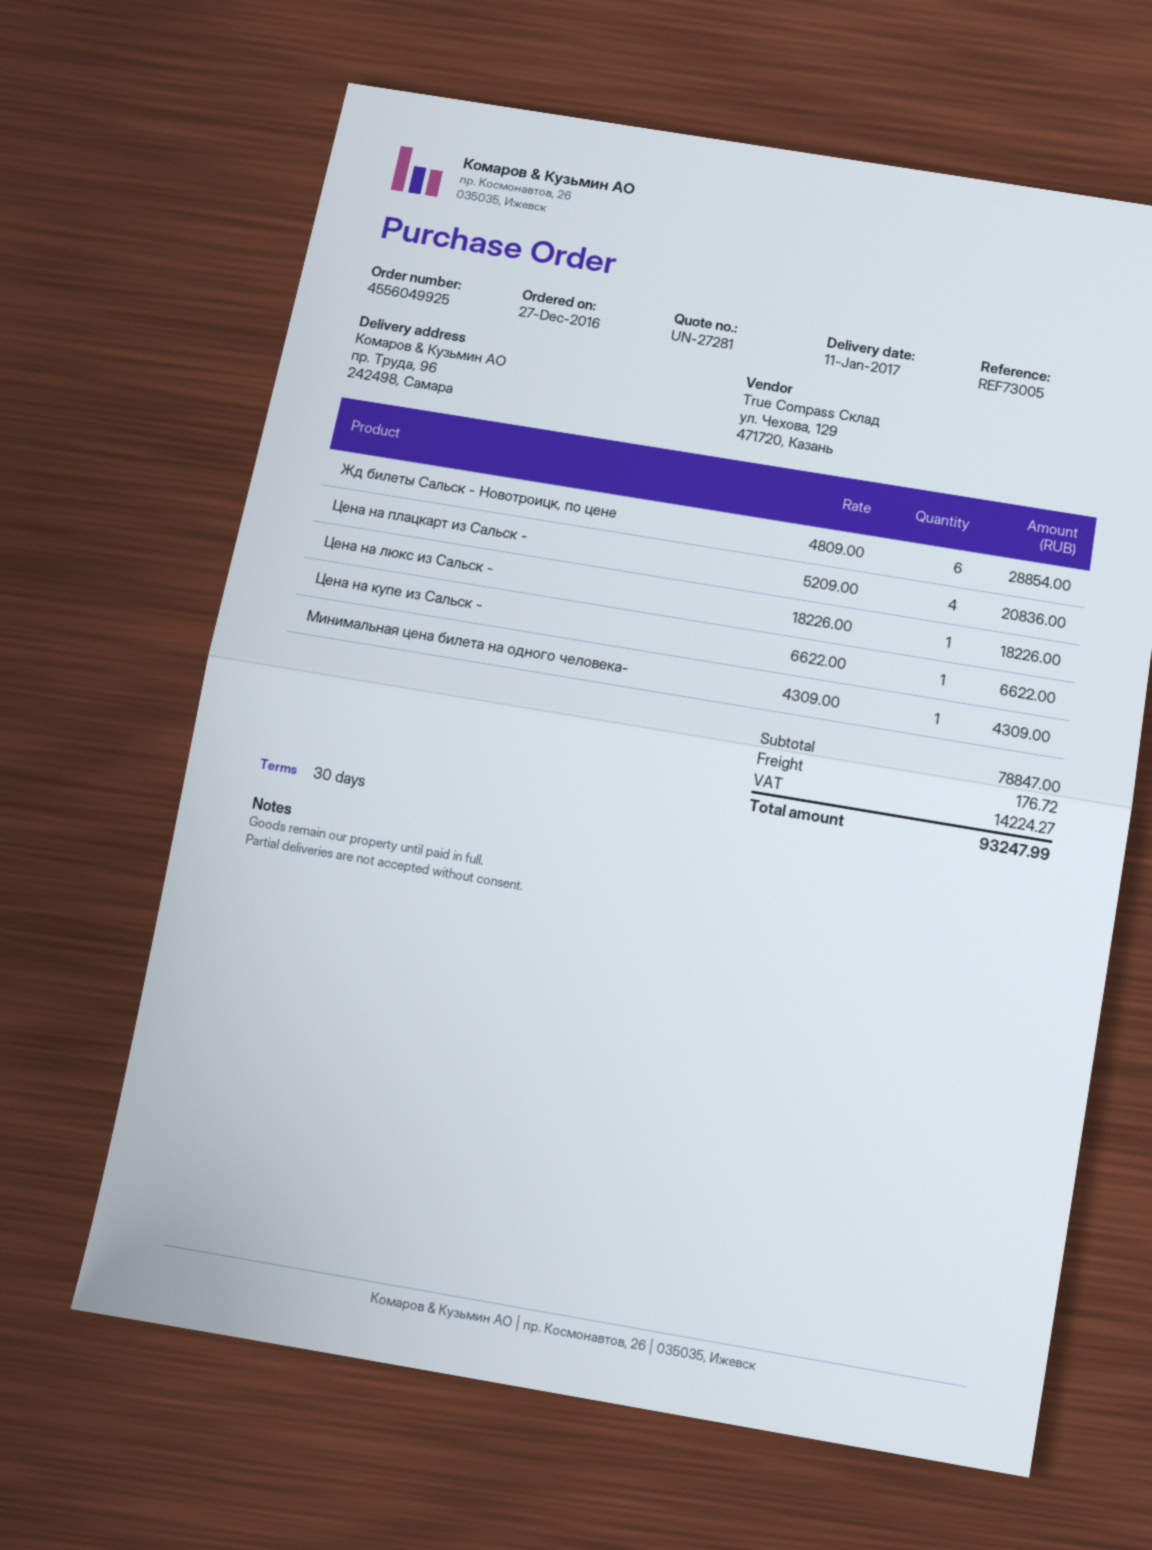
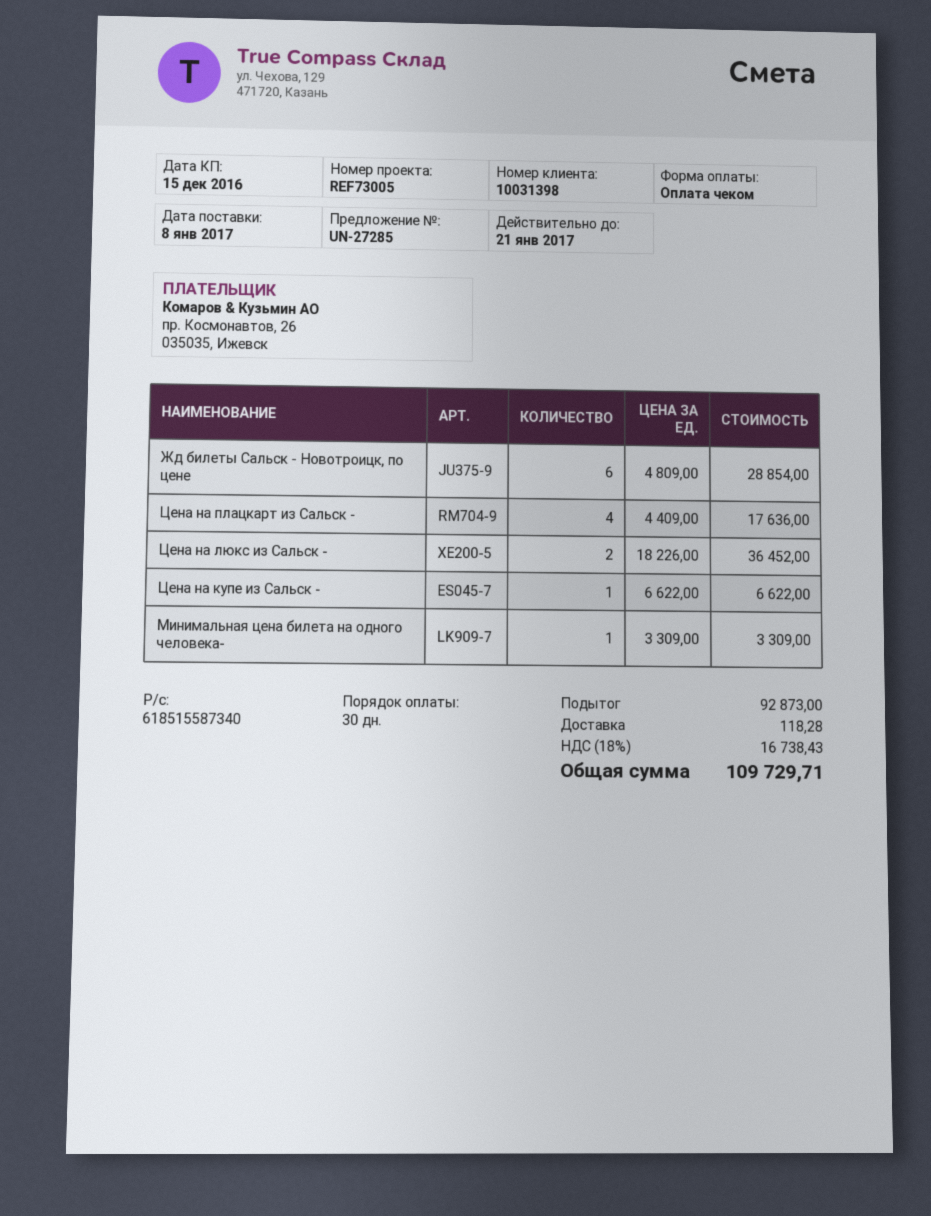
quote number: UN-27281 -> UN-27285
delivery date: 2017-01-11 -> 2017-01-08
Цена на плацкарт из Сальск -: 4 x 5209.00 = 20836.00 -> 4 x 4409.00 = 17636.00
Цена на люкс из Сальск -: 1 x 18226.00 = 18226.00 -> 2 x 18226.00 = 36452.00
Минимальная цена билета на одного человека-: 1 x 4309.00 = 4309.00 -> 1 x 3309.00 = 3309.00
subtotal: 78847.00 -> 92873.00
shipping: 176.72 -> 118.28
tax: 14224.27 -> 16738.43
total: 93247.99 -> 109729.71

